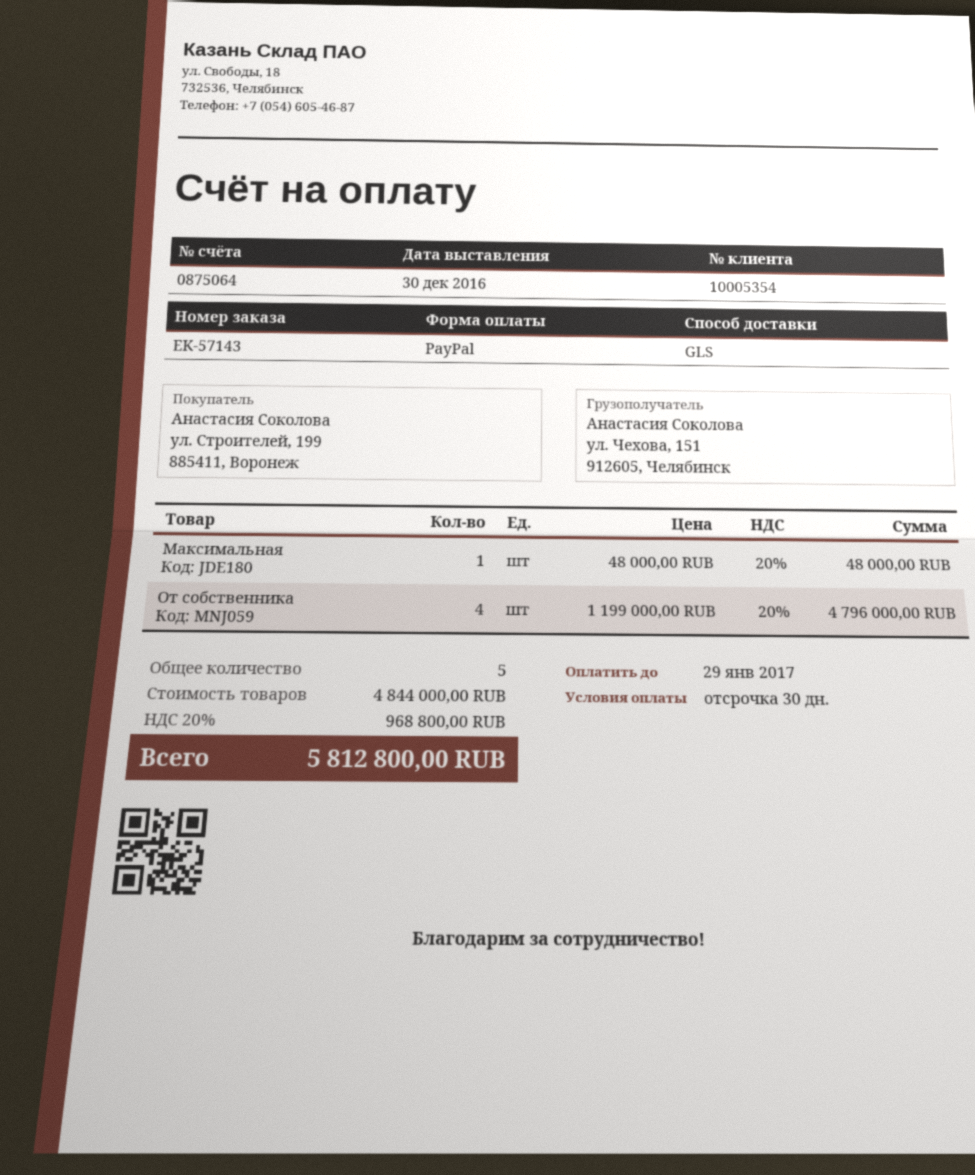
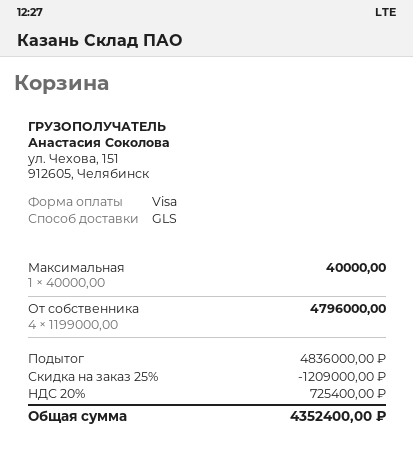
payment method: PayPal -> Visa
Максимальная: 1 x 48000.00 = 48000.00 -> 1 x 40000.00 = 40000.00
subtotal: 4844000.00 -> 4836000.00
discount: none -> 25% = 1209000.00
tax: 20% = 968800.00 -> 20% = 725400.00
total: 5812800.00 -> 4352400.00

